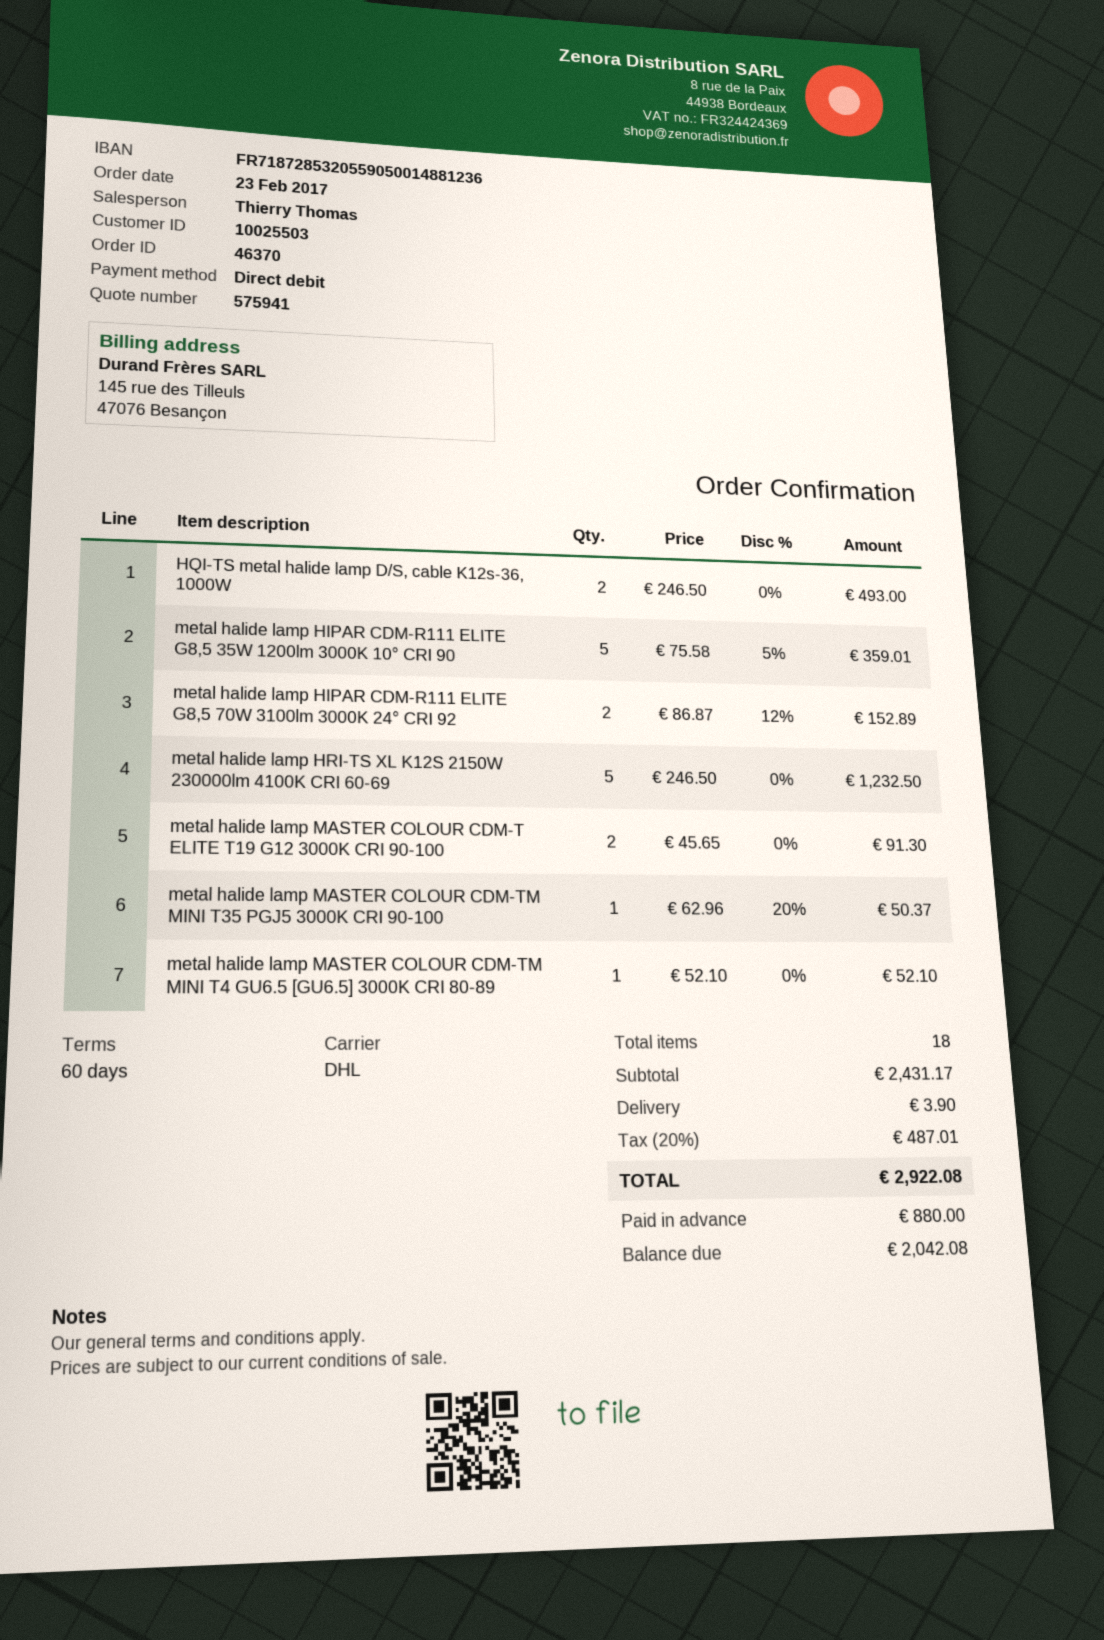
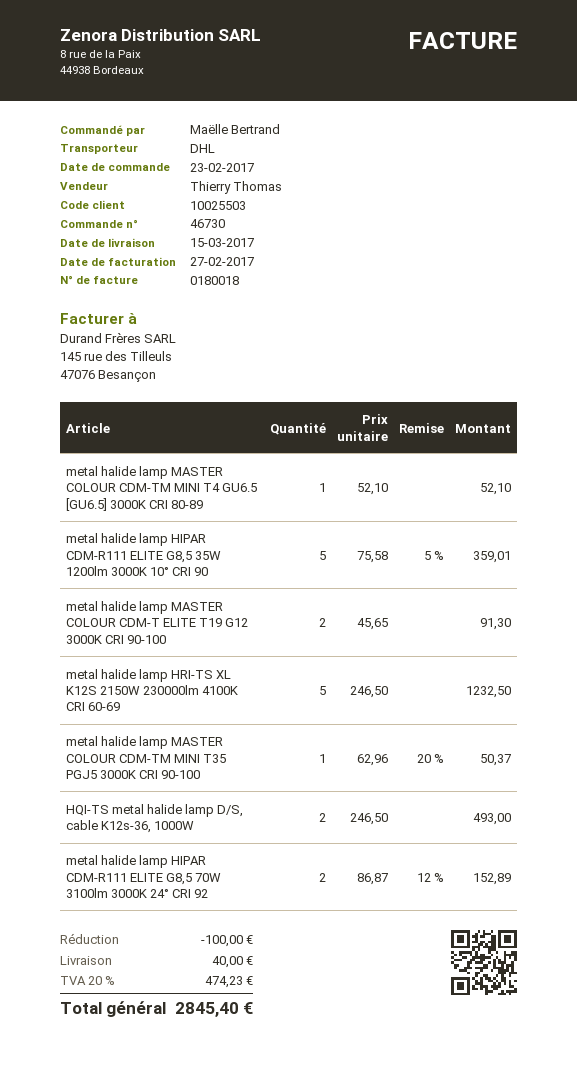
order number: 46370 -> 46730
discount: none -> 100.00
shipping: 3.90 -> 40.00
tax: 20% = 487.01 -> 20% = 474.23
total: 2922.08 -> 2845.40

